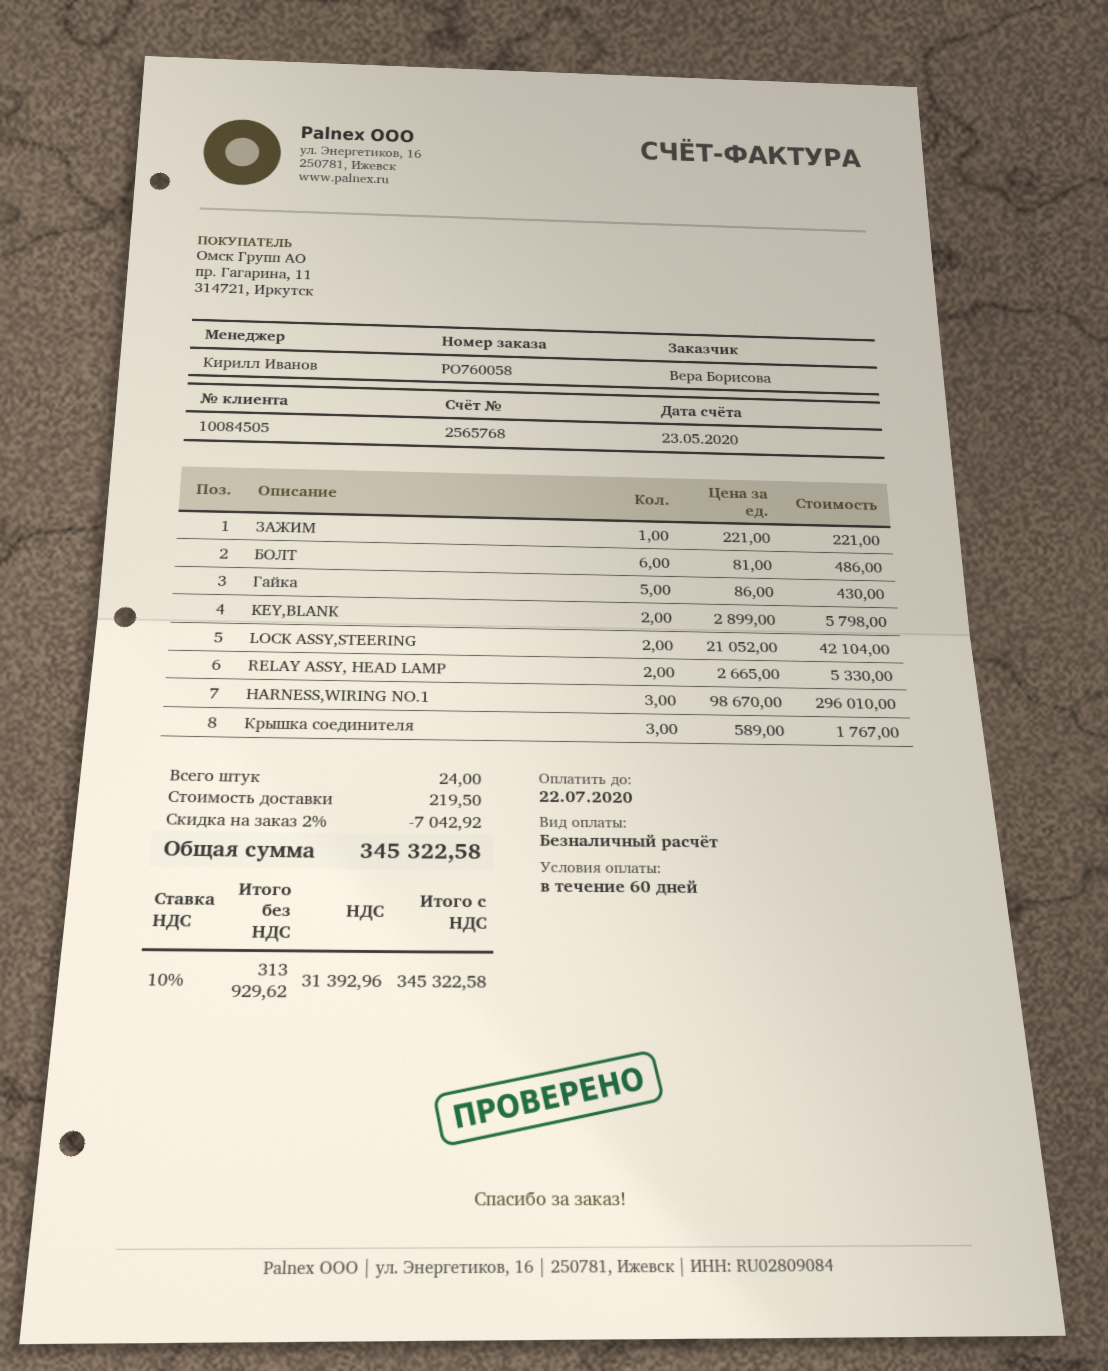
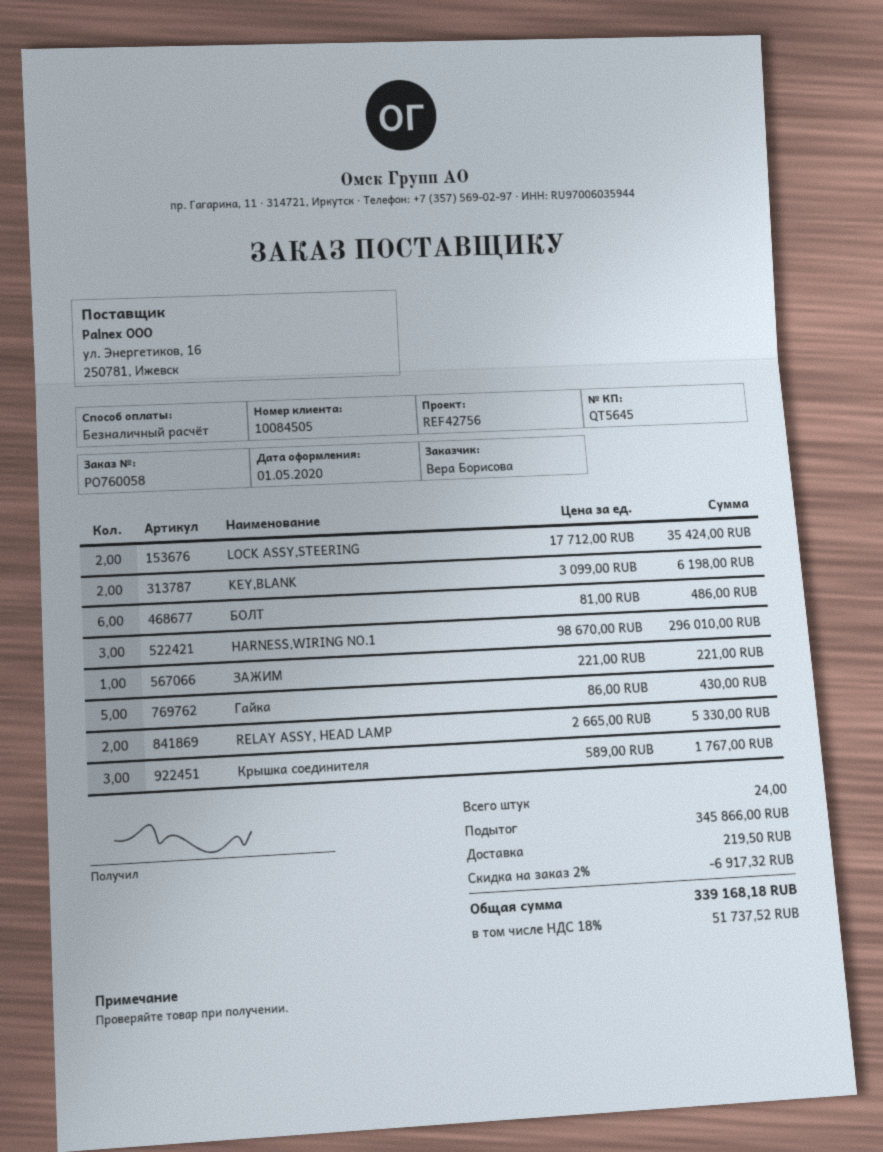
KEY,BLANK: 2 x 2899.00 = 5798.00 -> 2 x 3099.00 = 6198.00
LOCK ASSY,STEERING: 2 x 21052.00 = 42104.00 -> 2 x 17712.00 = 35424.00
discount: 2% = 7042.92 -> 2% = 6917.32
tax: 10% = 31392.96 -> 18% = 51737.52
total: 345322.58 -> 339168.18

